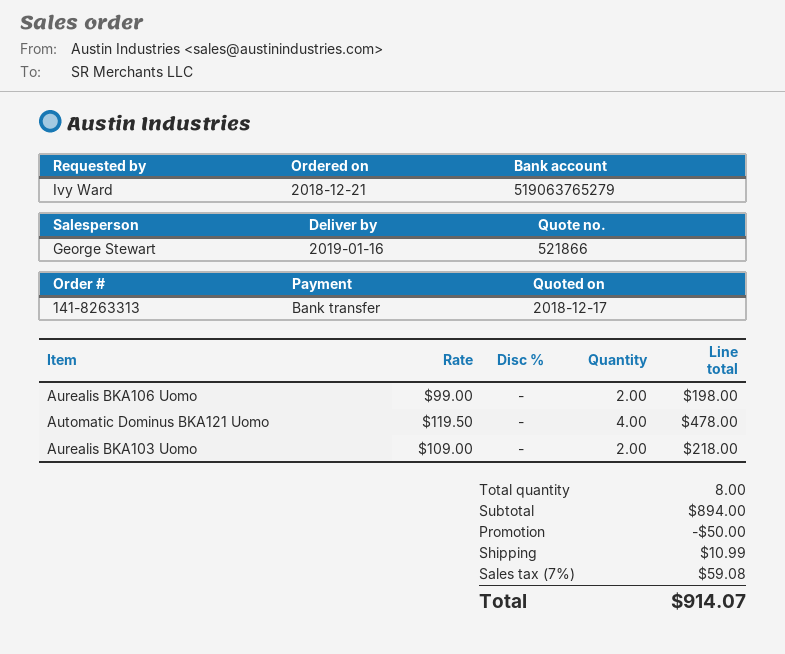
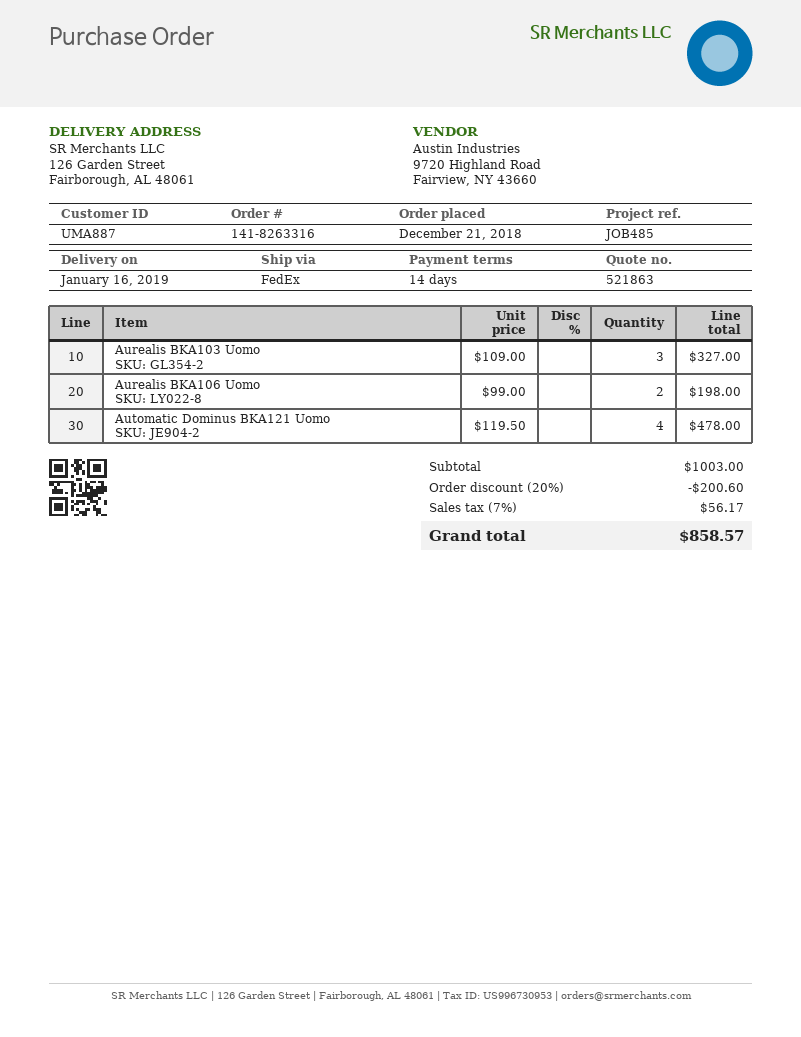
quote number: 521866 -> 521863
order number: 141-8263313 -> 141-8263316
Aurealis BKA103 Uomo: 2 x 109.00 = 218.00 -> 3 x 109.00 = 327.00
subtotal: 894.00 -> 1003.00
discount: 50.00 -> 200.60
shipping: 10.99 -> none
tax: 7% = 59.08 -> 7% = 56.17
total: 914.07 -> 858.57

